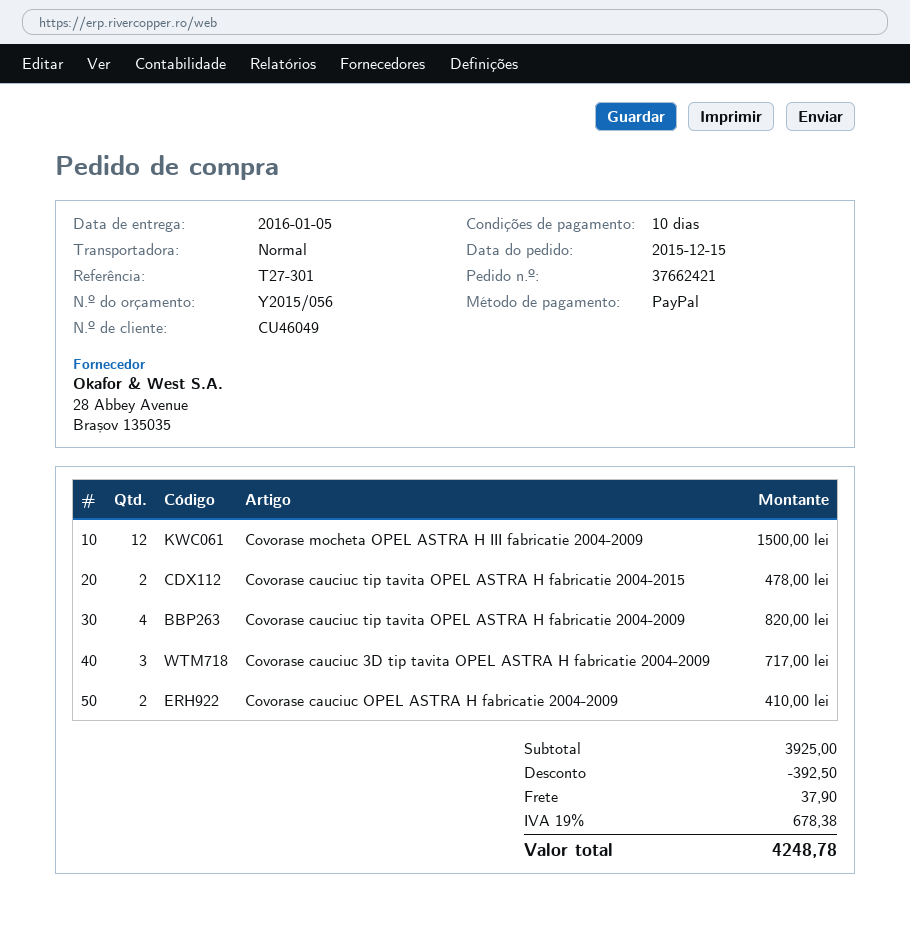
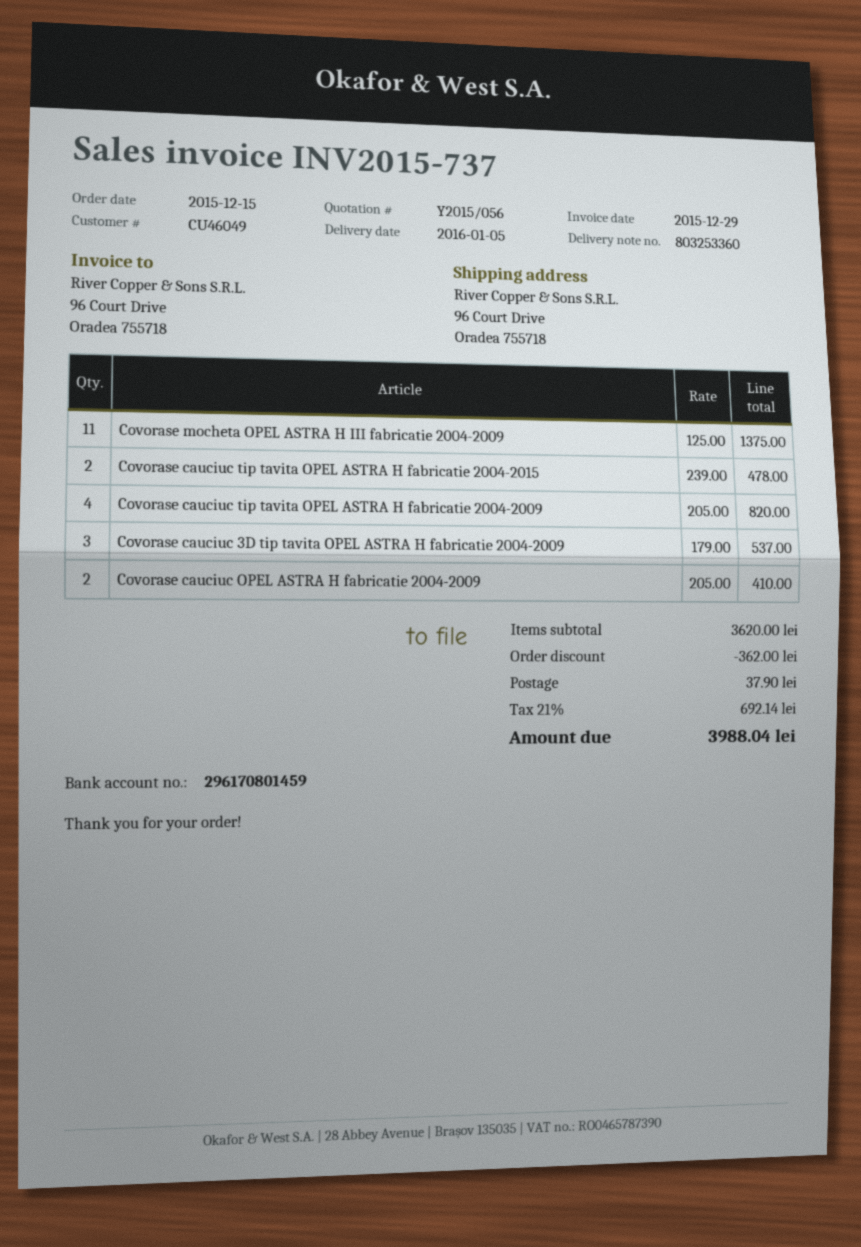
Covorase mocheta OPEL ASTRA H III fabricatie 2004-2009: 12 for 1500.00 -> 11 for 1375.00
Covorase cauciuc 3D tip tavita OPEL ASTRA H fabricatie 2004-2009: 3 for 717.00 -> 3 for 537.00
subtotal: 3925.00 -> 3620.00
discount: 392.50 -> 362.00
tax: 19% = 678.38 -> 21% = 692.14
total: 4248.78 -> 3988.04

